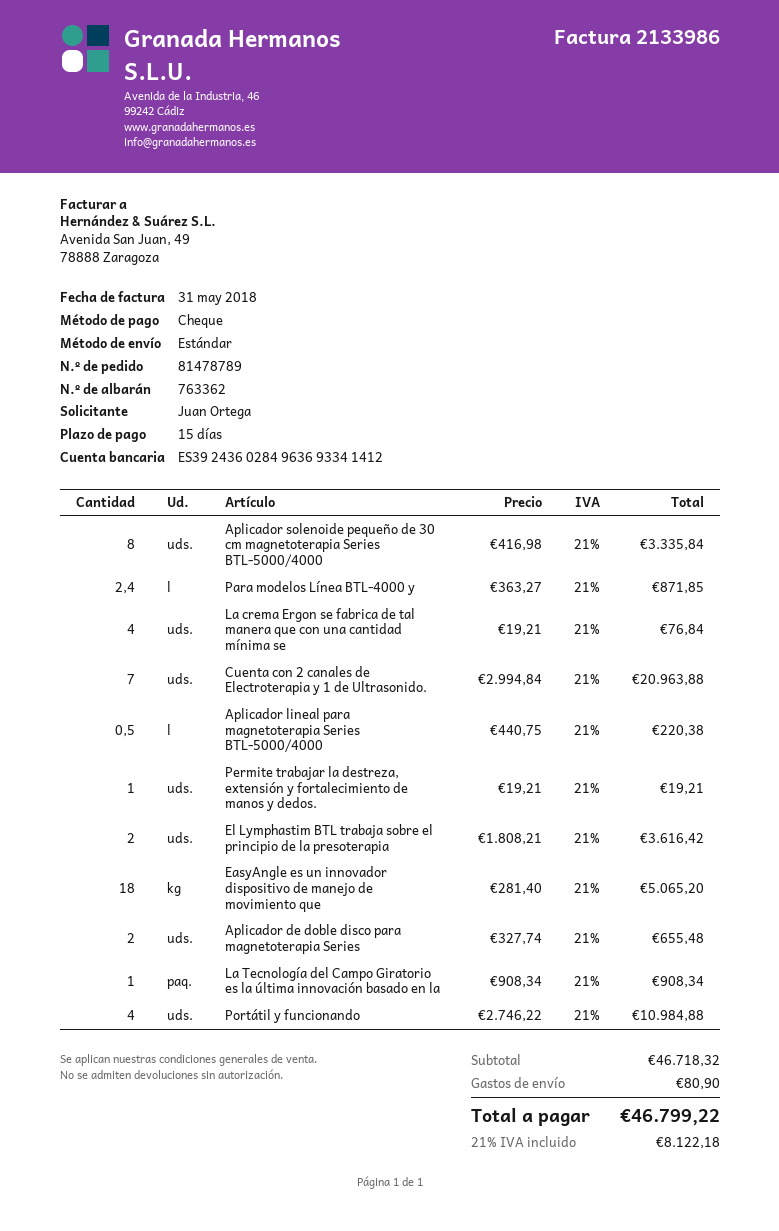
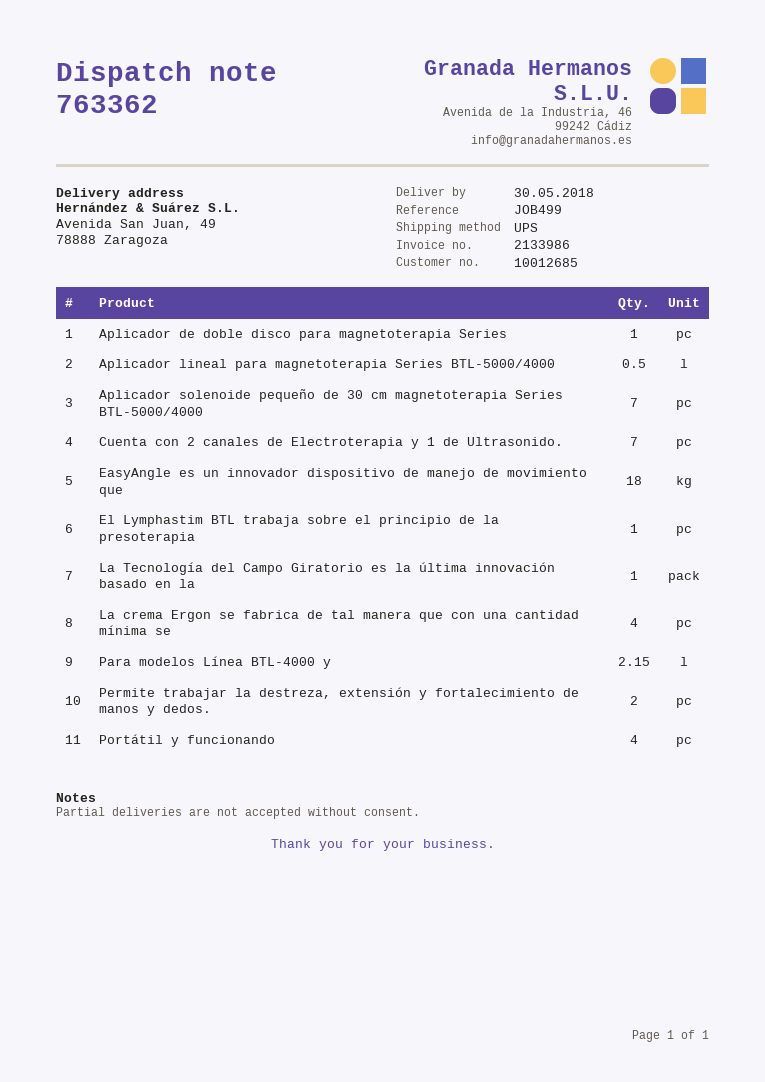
shipping method: standard -> UPS
Aplicador solenoide pequeño de 30 cm magnetoterapia Series BTL-5000/4000: 8 -> 7
Para modelos Línea BTL-4000 y: 2.4 -> 2.15
Permite trabajar la destreza, extensión y fortalecimiento de manos y dedos.: 1 -> 2
El Lymphastim BTL trabaja sobre el principio de la presoterapia: 2 -> 1
Aplicador de doble disco para magnetoterapia Series: 2 -> 1

